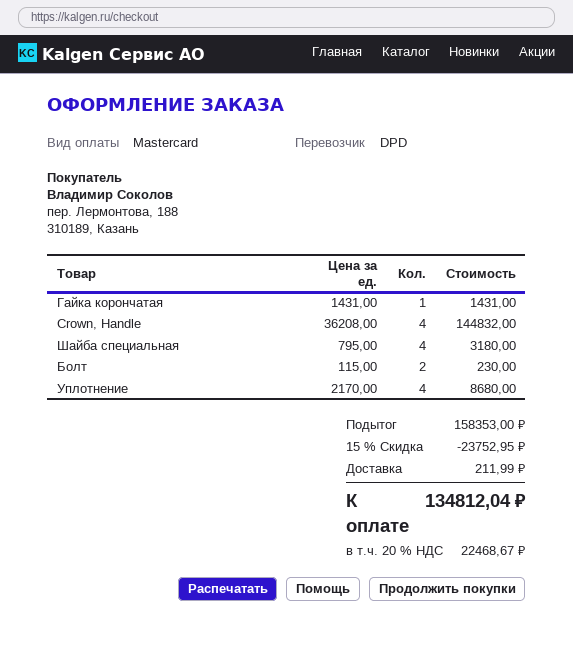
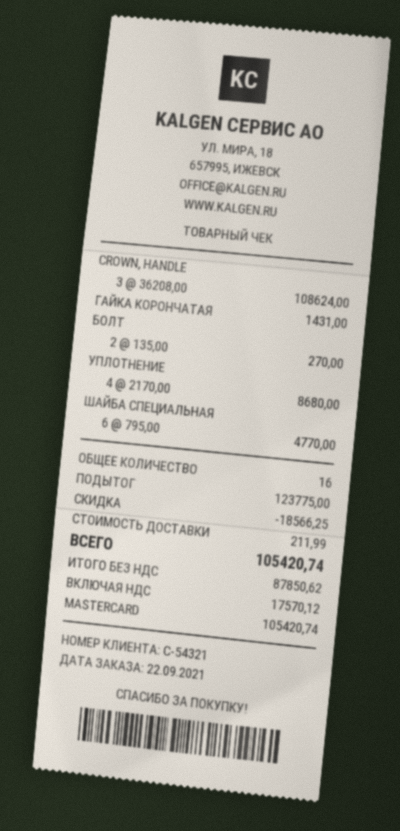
Crown, Handle: 4 x 36208.00 = 144832.00 -> 3 x 36208.00 = 108624.00
Шайба специальная: 4 x 795.00 = 3180.00 -> 6 x 795.00 = 4770.00
Болт: 2 x 115.00 = 230.00 -> 2 x 135.00 = 270.00
subtotal: 158353.00 -> 123775.00
discount: 23752.95 -> 18566.25
tax: 22468.67 -> 17570.12
total: 134812.04 -> 105420.74

